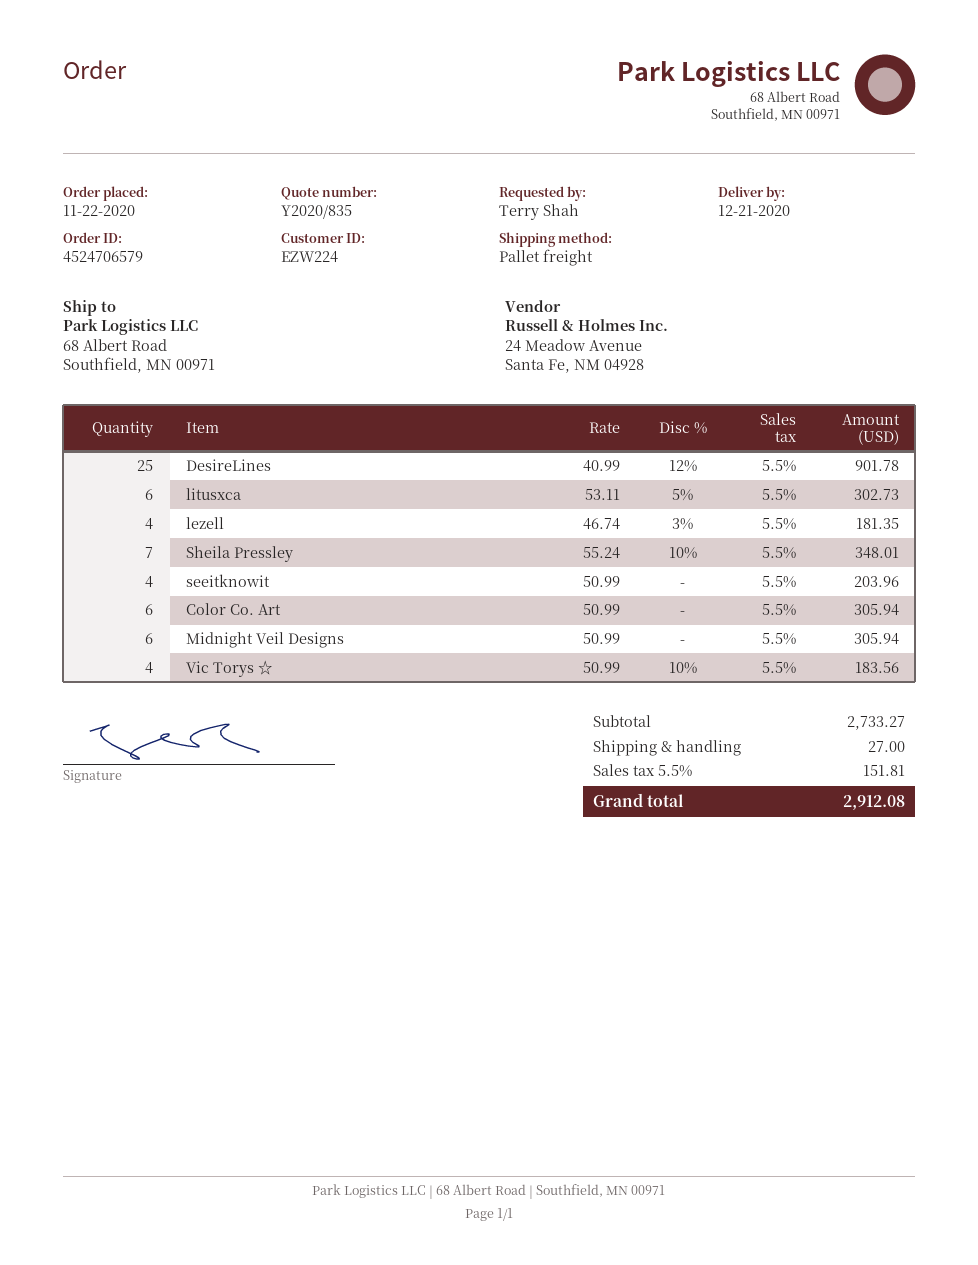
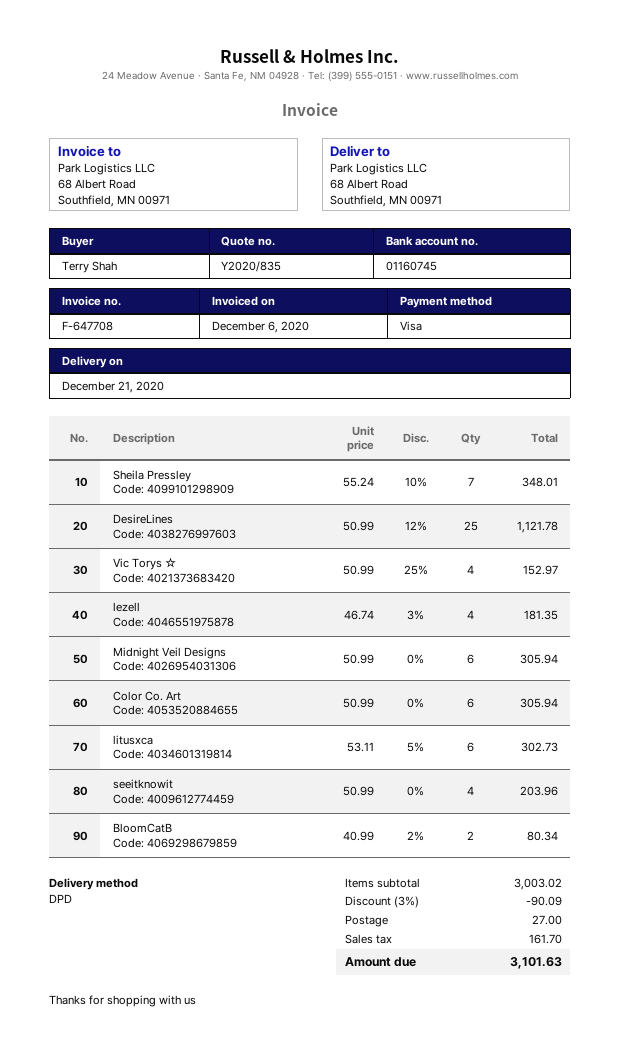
shipping method: pallet freight -> DPD
DesireLines: 25 x 40.99 - 12% = 901.78 -> 25 x 50.99 - 12% = 1121.78
Vic Torys ☆: 4 x 50.99 - 10% = 183.56 -> 4 x 50.99 - 25% = 152.97
BloomCatB: none -> 2 x 40.99 - 2% = 80.34
subtotal: 2733.27 -> 3003.02
discount: none -> 3% = 90.09
tax: 151.81 -> 161.70
total: 2912.08 -> 3101.63

